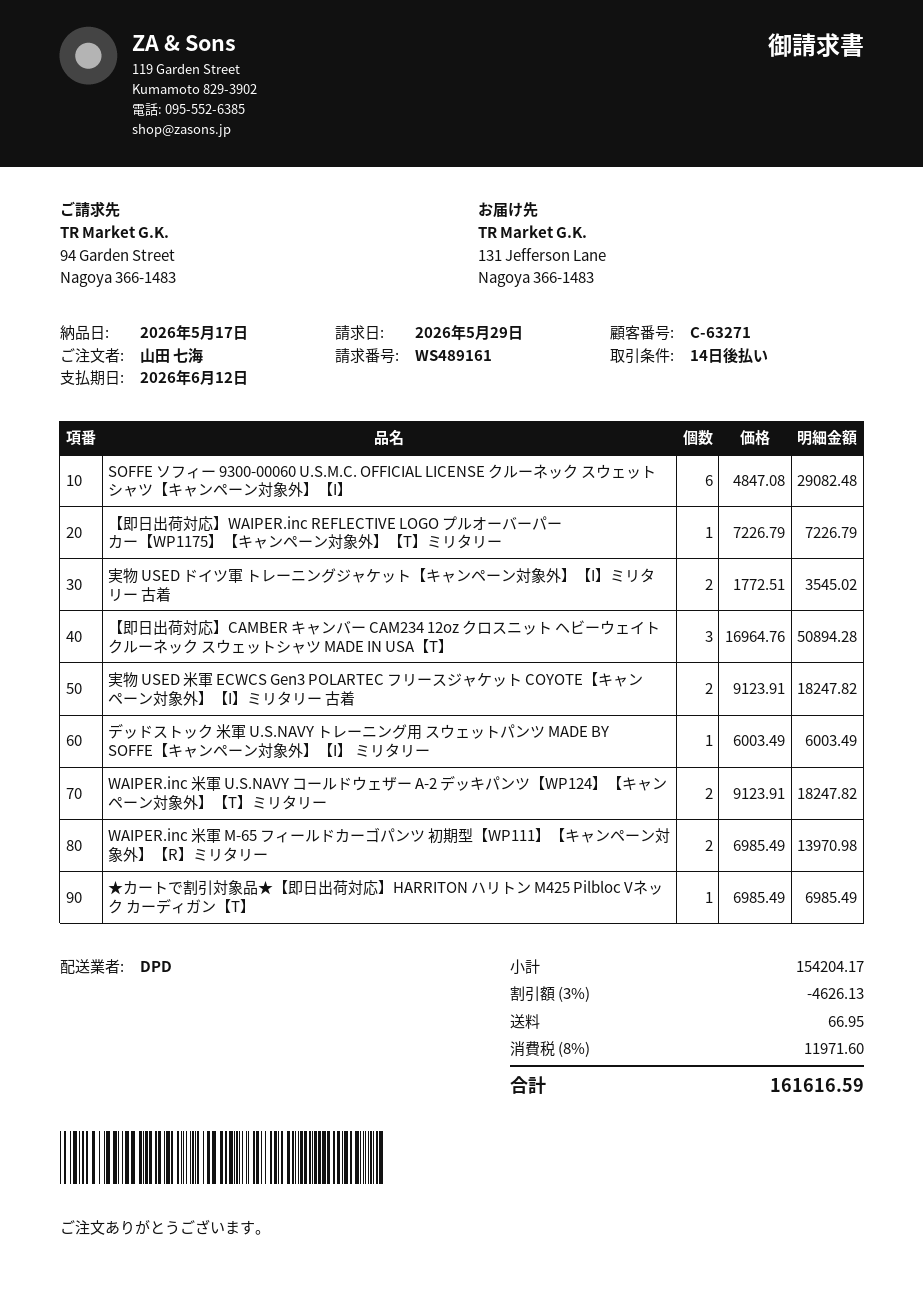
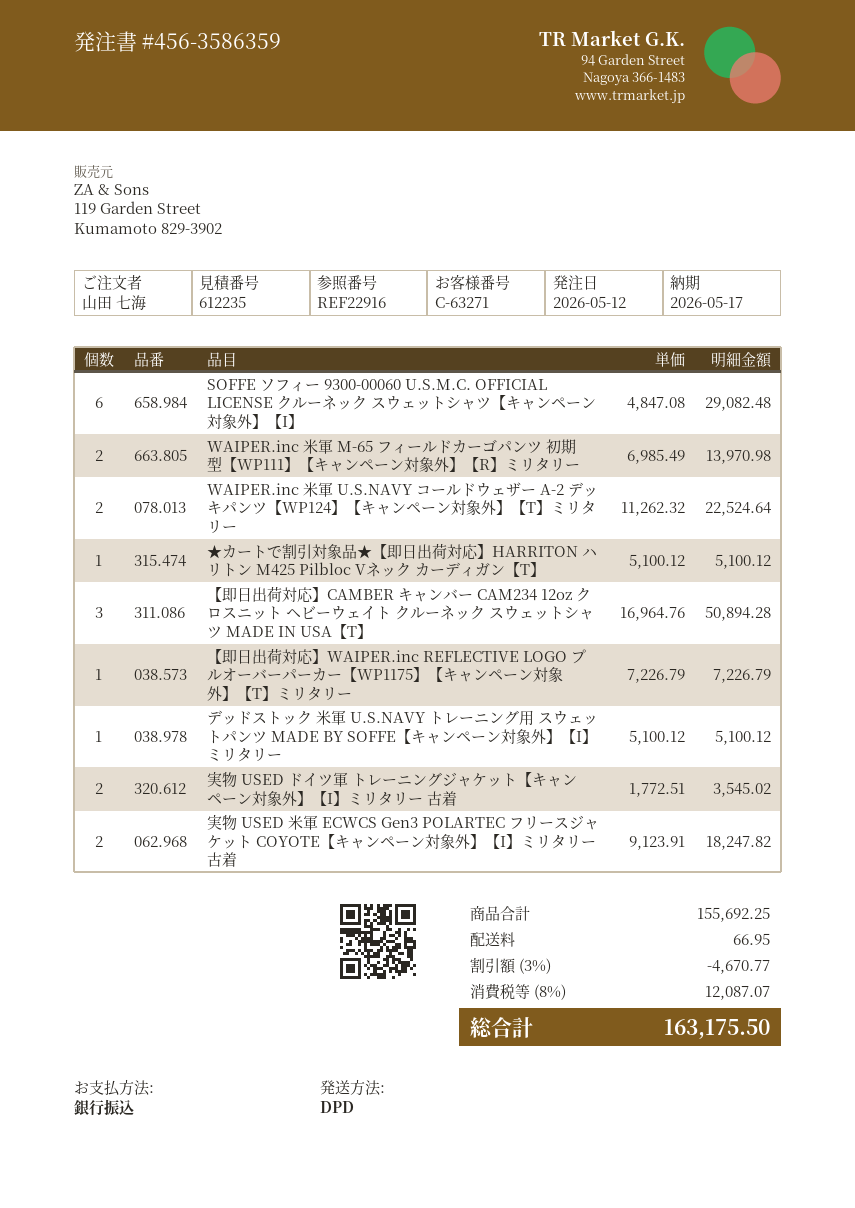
デッドストック 米軍 U.S.NAVY トレーニング用 スウェットパンツ MADE BY SOFFE【キャンペーン対象外】【I】 ミリタリー: 1 x 6003.49 = 6003.49 -> 1 x 5100.12 = 5100.12
WAIPER.inc 米軍 U.S.NAVY コールドウェザー A-2 デッキパンツ【WP124】【キャンペーン対象外】【T】ミリタリー: 2 x 9123.91 = 18247.82 -> 2 x 11262.32 = 22524.64
★カートで割引対象品★【即日出荷対応】HARRITON ハリトン M425 Pilbloc Vネック カーディガン【T】: 1 x 6985.49 = 6985.49 -> 1 x 5100.12 = 5100.12
subtotal: 154204.17 -> 155692.25
discount: 3% = 4626.13 -> 3% = 4670.77
tax: 8% = 11971.60 -> 8% = 12087.07
total: 161616.59 -> 163175.50

